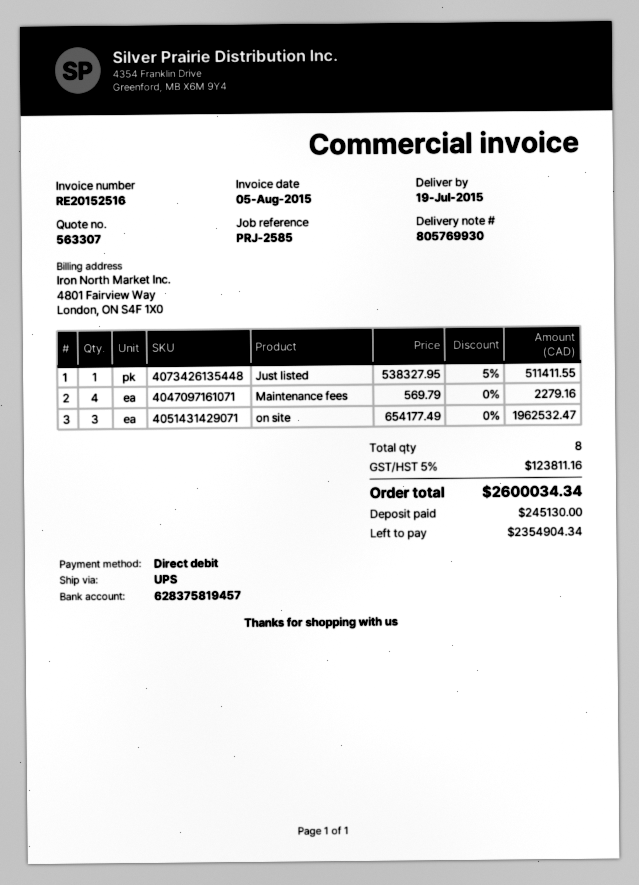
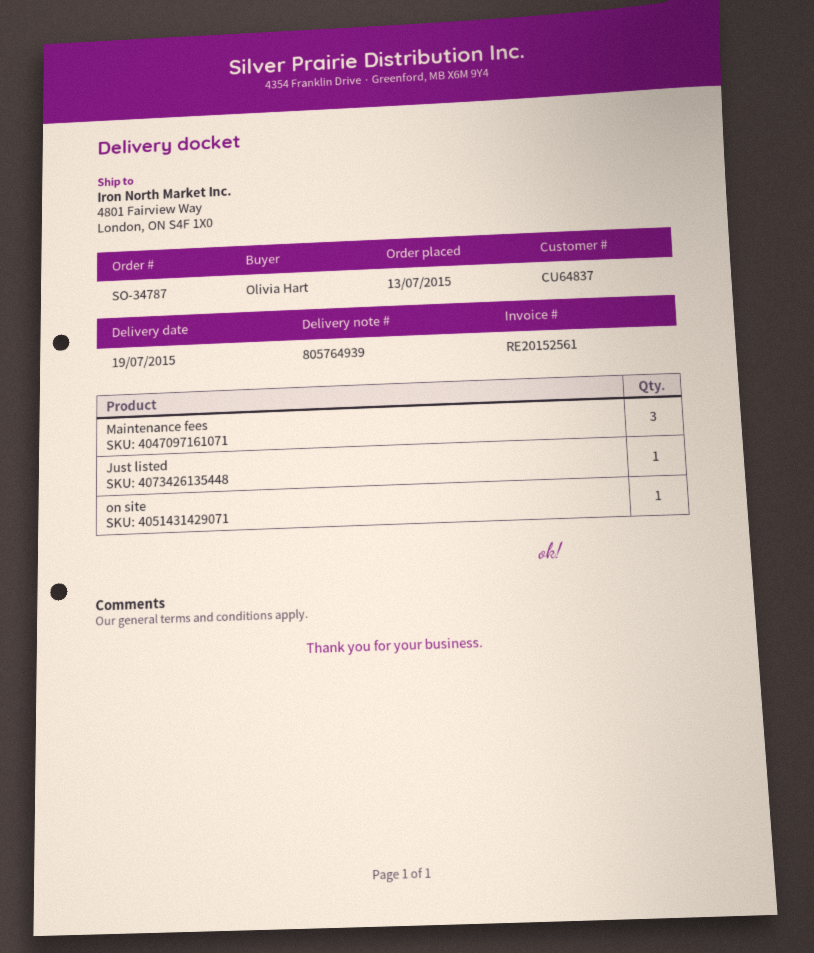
delivery note number: 805769930 -> 805764939
invoice number: RE20152516 -> RE20152561
Maintenance fees: 4 -> 3
on site: 3 -> 1

